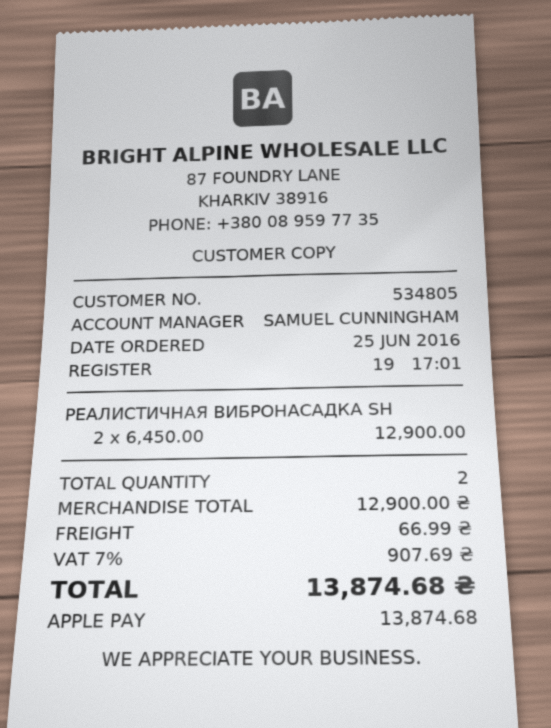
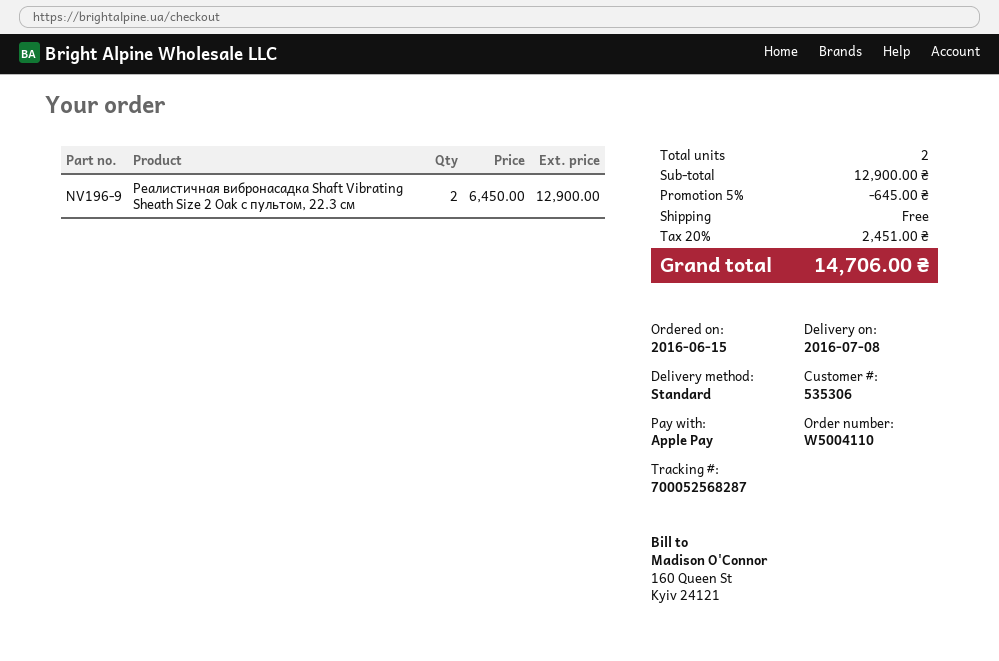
order date: 2016-06-25 -> 2016-06-15
customer number: 534805 -> 535306
discount: none -> 5% = 645.00
shipping: 66.99 -> 0.00
tax: 7% = 907.69 -> 20% = 2451.00
total: 13874.68 -> 14706.00

